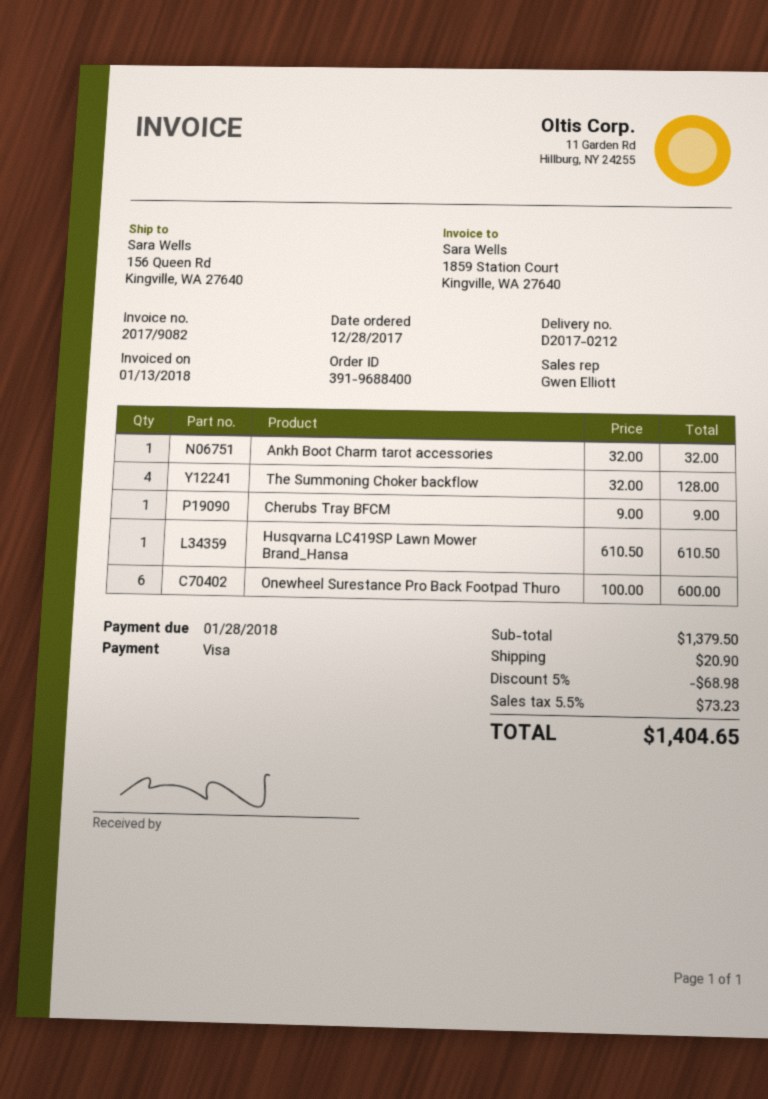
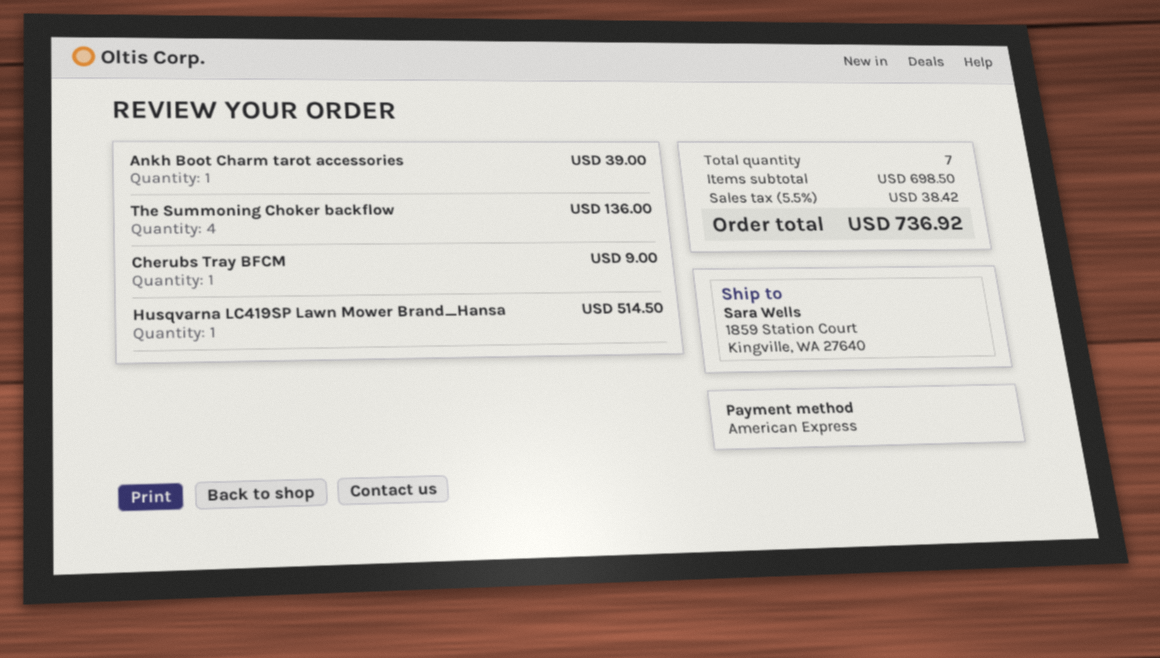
payment method: Visa -> American Express
ship to: 156 Queen Rd, Kingville, WA 27640 -> 1859 Station Court, Kingville, WA 27640
Ankh Boot Charm tarot accessories: 1 for 32.00 -> 1 for 39.00
The Summoning Choker backflow: 4 for 128.00 -> 4 for 136.00
Husqvarna LC419SP Lawn Mower Brand_Hansa: 1 for 610.50 -> 1 for 514.50
Onewheel Surestance Pro Back Footpad Thuro: 6 for 600.00 -> none
subtotal: 1379.50 -> 698.50
discount: 5% = 68.98 -> none
shipping: 20.90 -> none
tax: 5.5% = 73.23 -> 5.5% = 38.42
total: 1404.65 -> 736.92

